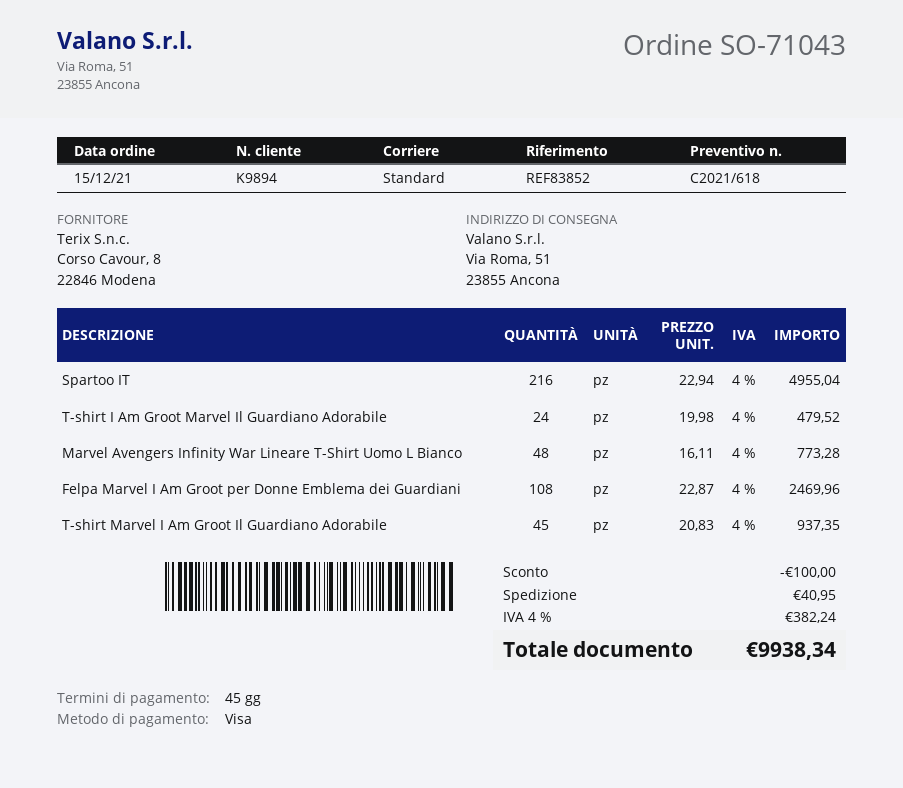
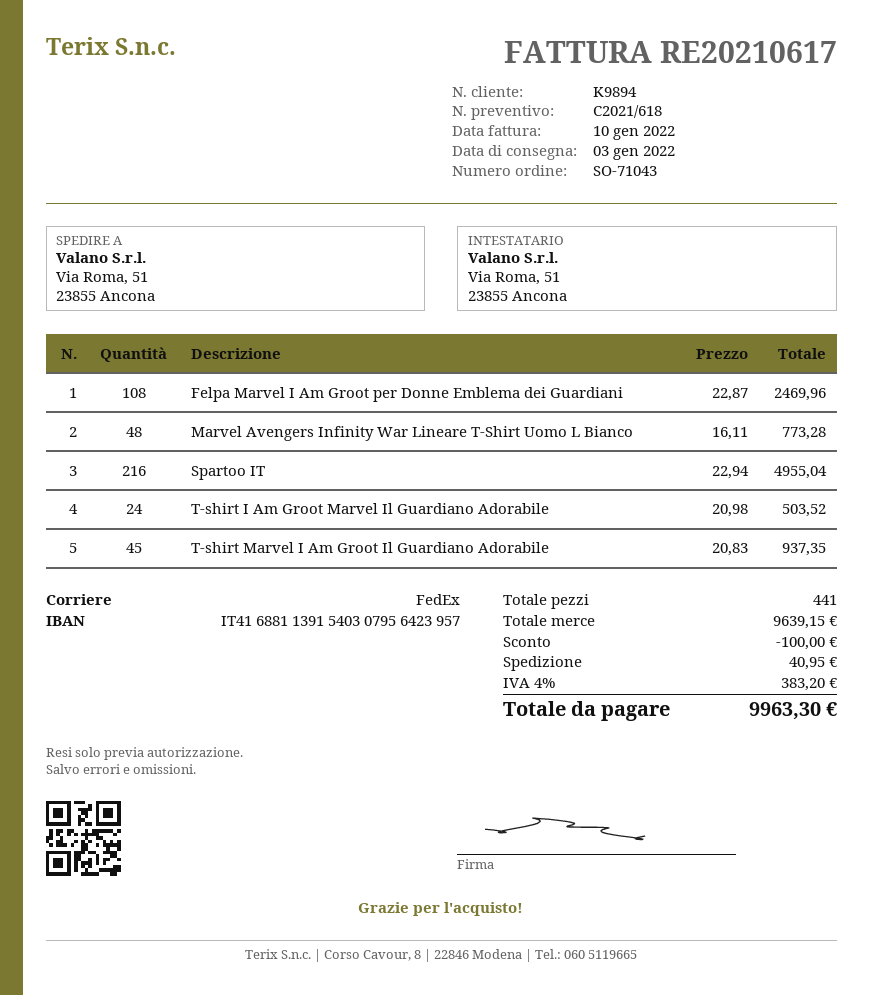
shipping method: standard -> FedEx
T-shirt I Am Groot Marvel Il Guardiano Adorabile: 24 x 19.98 = 479.52 -> 24 x 20.98 = 503.52
tax: 4% = 382.24 -> 4% = 383.20
total: 9938.34 -> 9963.30

